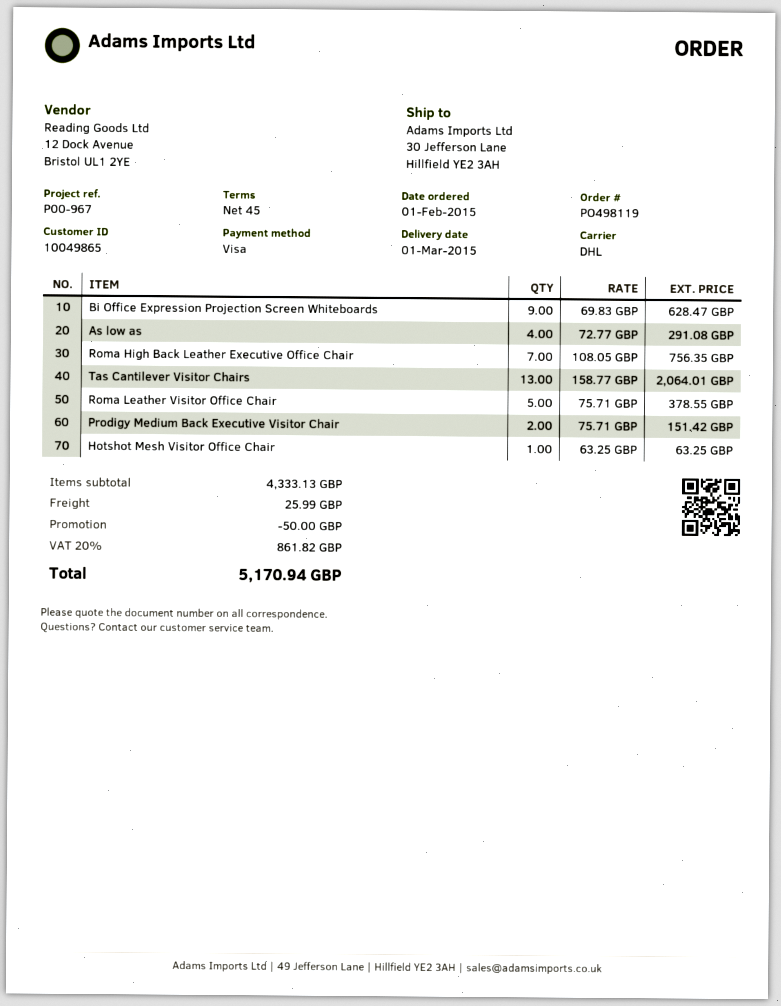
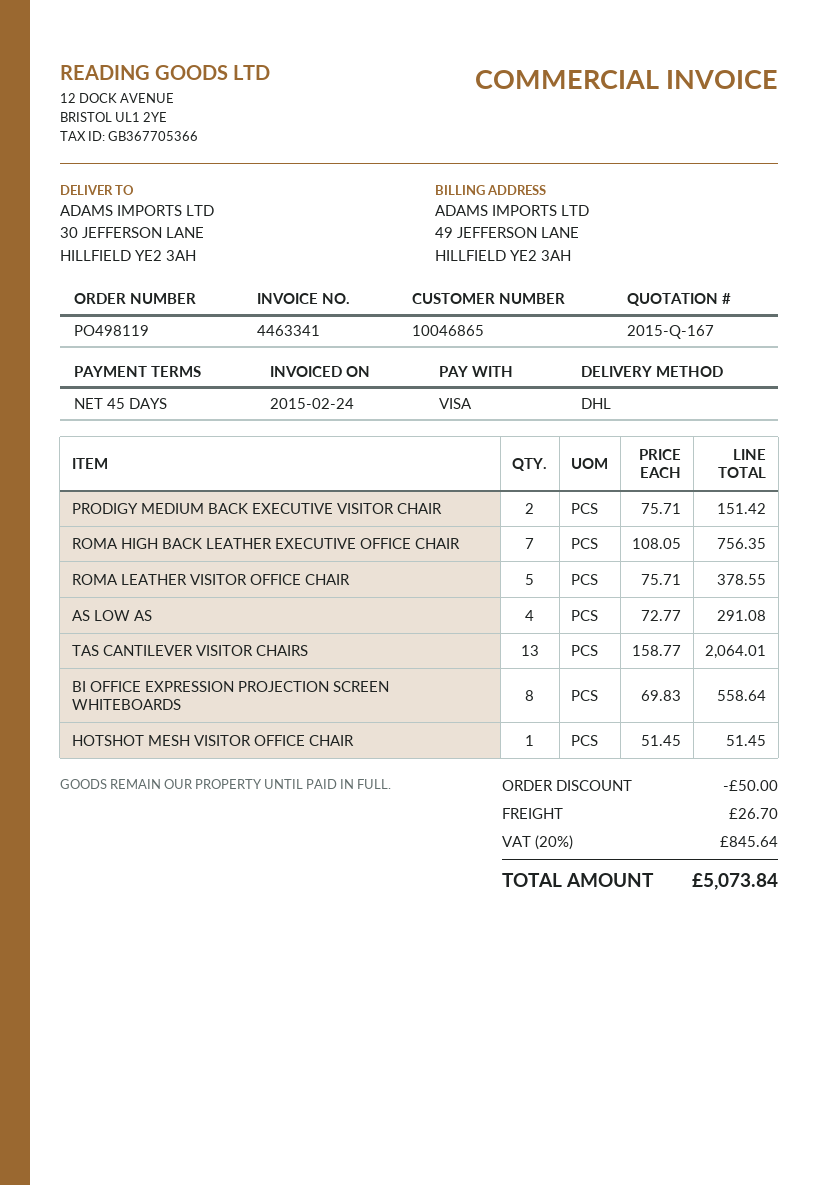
customer number: 10049865 -> 10046865
Bi Office Expression Projection Screen Whiteboards: 9 x 69.83 = 628.47 -> 8 x 69.83 = 558.64
Hotshot Mesh Visitor Office Chair: 1 x 63.25 = 63.25 -> 1 x 51.45 = 51.45
shipping: 25.99 -> 26.70
tax: 20% = 861.82 -> 20% = 845.64
total: 5170.94 -> 5073.84

